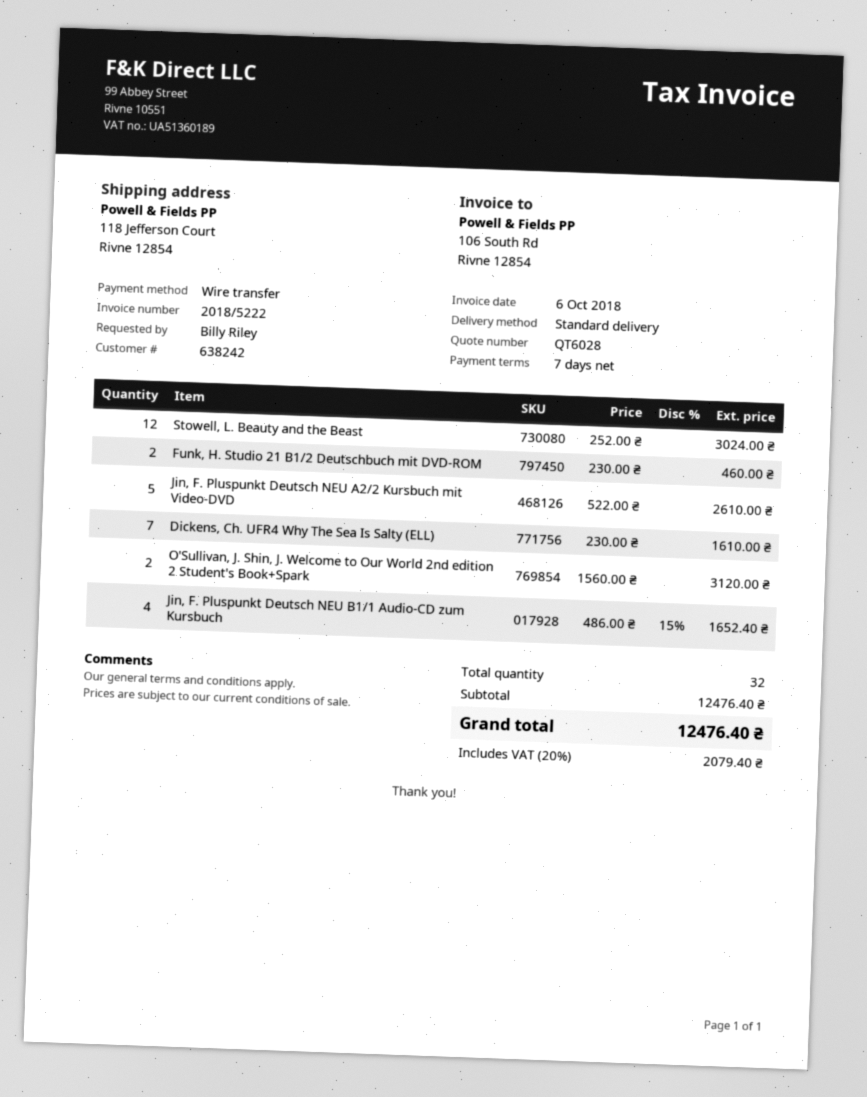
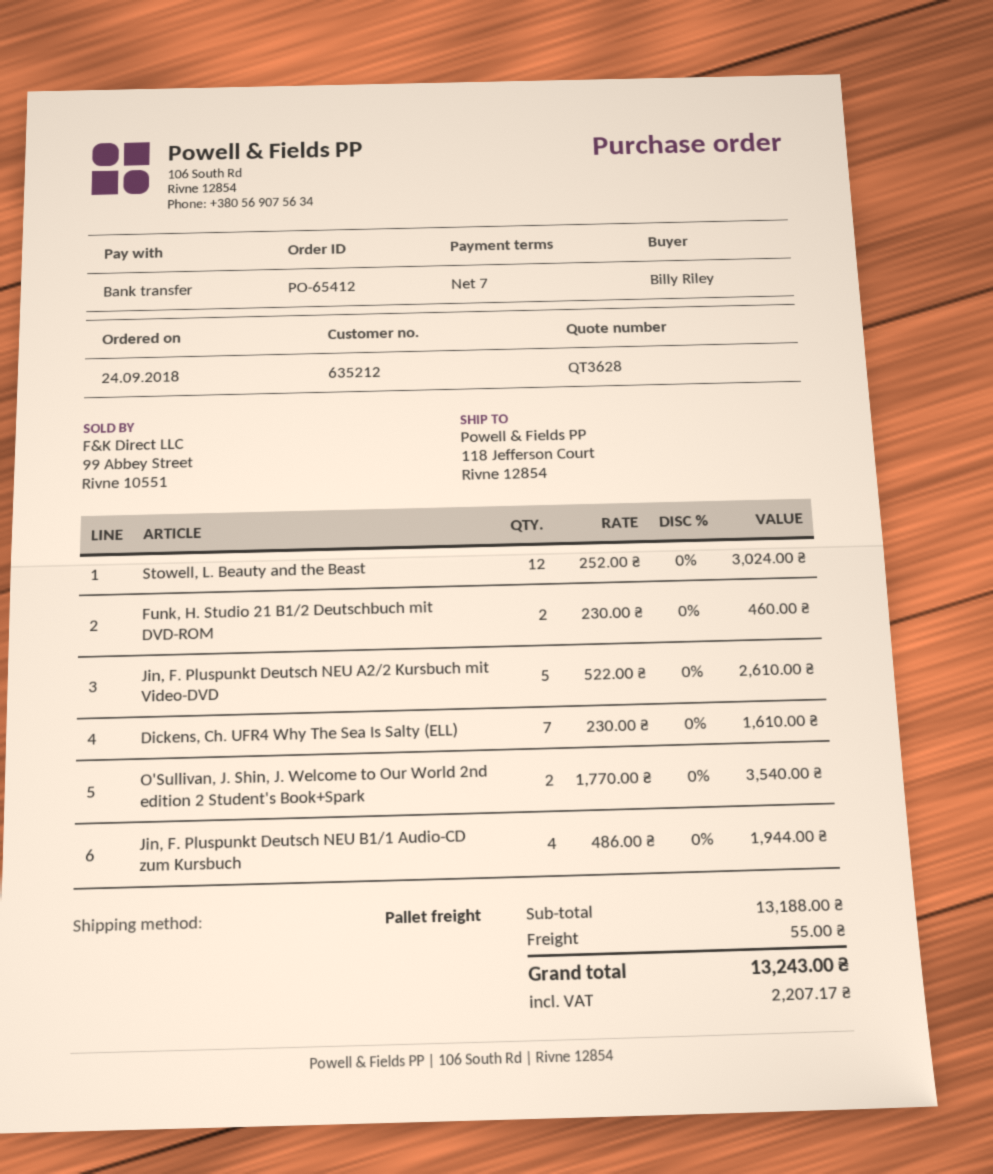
quote number: QT6028 -> QT3628
customer number: 638242 -> 635212
shipping method: standard -> pallet freight
O'Sullivan, J. Shin, J. Welcome to Our World 2nd edition 2 Student's Book+Spark: 2 x 1560.00 = 3120.00 -> 2 x 1770.00 = 3540.00
Jin, F. Pluspunkt Deutsch NEU B1/1 Audio-CD zum Kursbuch: 4 x 486.00 - 15% = 1652.40 -> 4 x 486.00 = 1944.00
subtotal: 12476.40 -> 13188.00
shipping: none -> 55.00
tax: 2079.40 -> 2207.17
total: 12476.40 -> 13243.00

